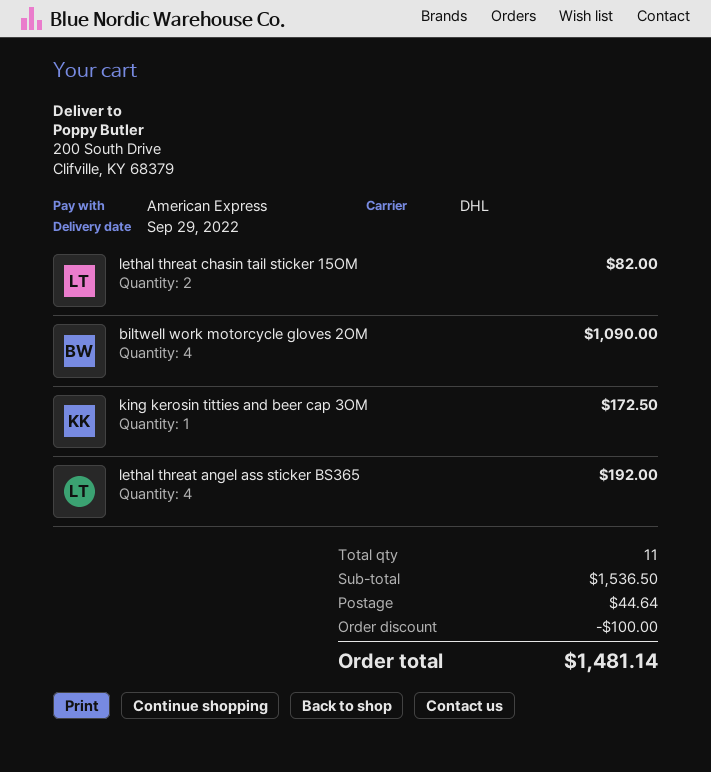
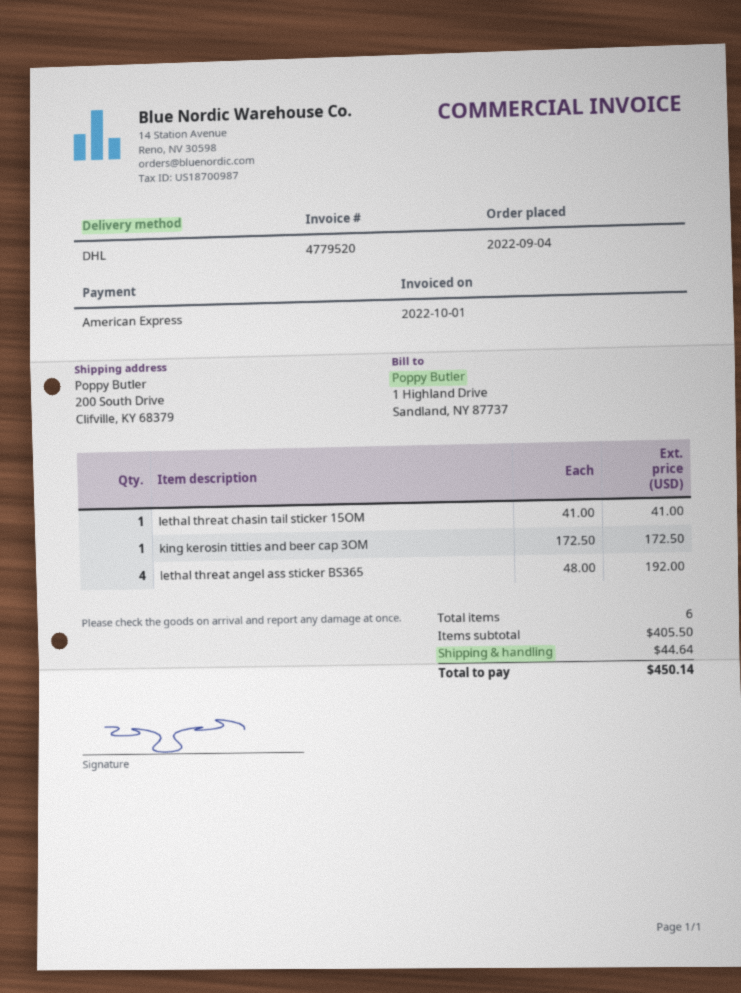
lethal threat chasin tail sticker 15OM: 2 for 82.00 -> 1 for 41.00
biltwell work motorcycle gloves 2OM: 4 for 1090.00 -> none
total quantity: 11 -> 6
subtotal: 1536.50 -> 405.50
discount: 100.00 -> none
total: 1481.14 -> 450.14

